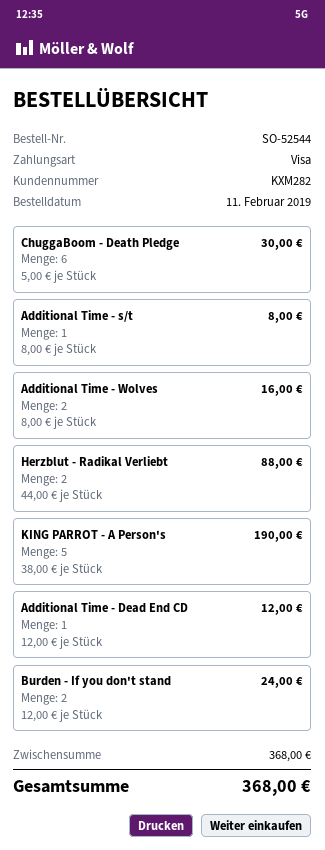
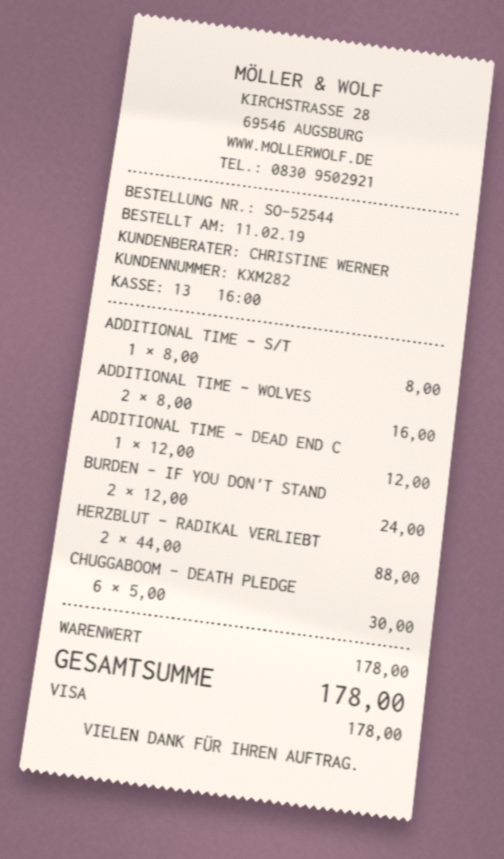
KING PARROT - A Person's: 5 x 38.00 = 190.00 -> none
subtotal: 368.00 -> 178.00
total: 368.00 -> 178.00

